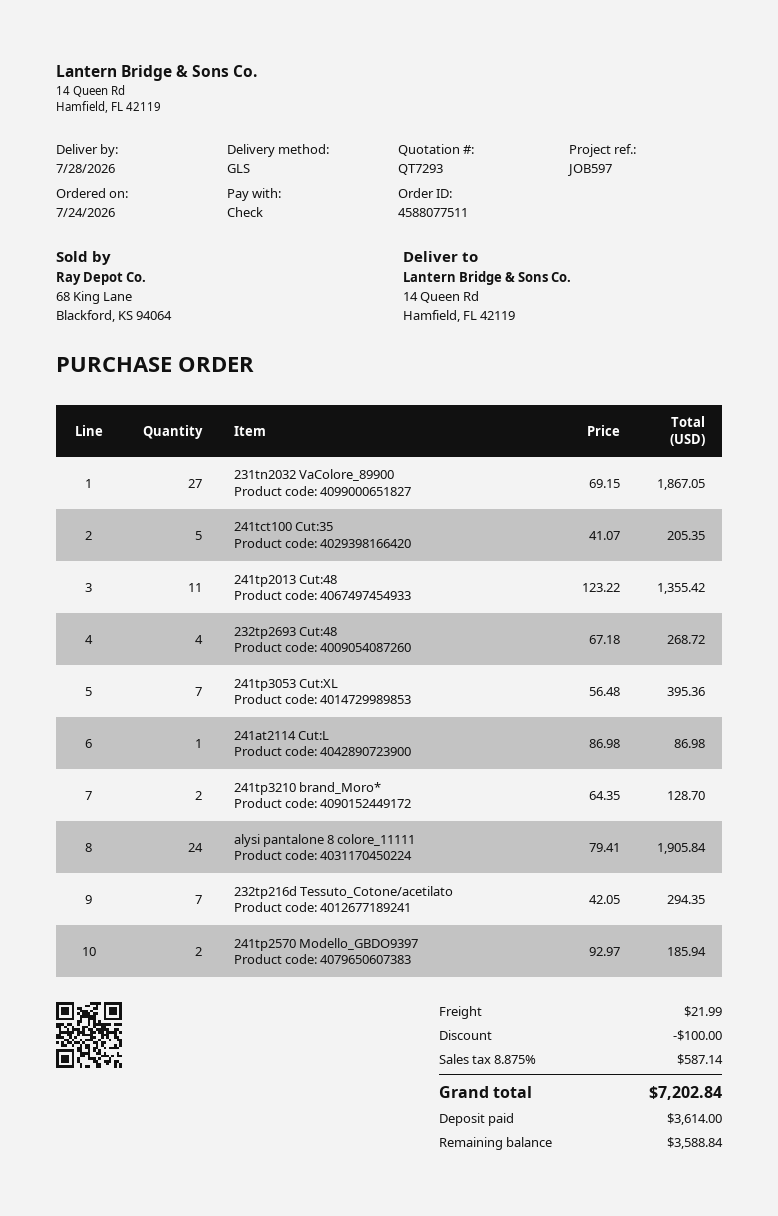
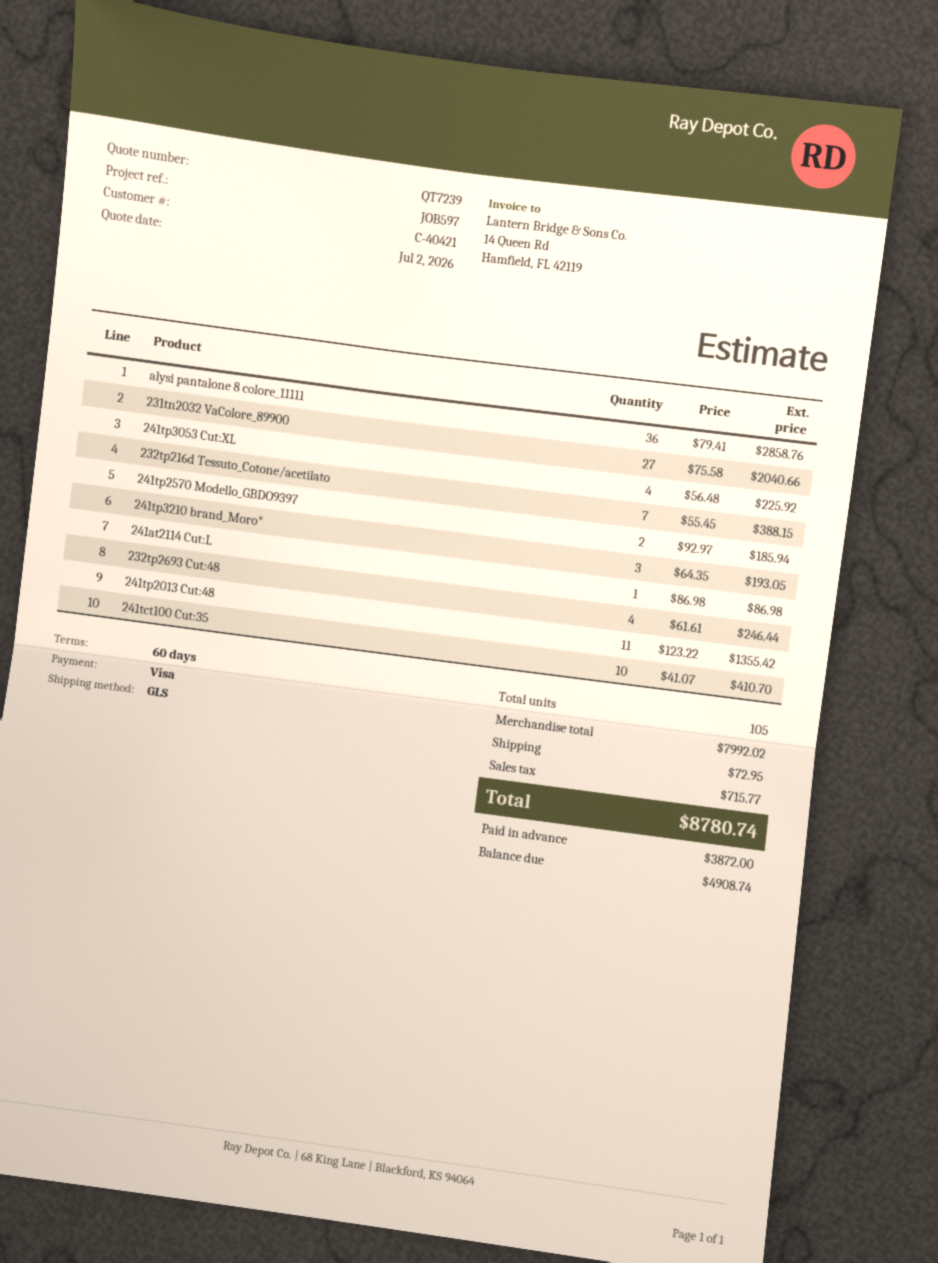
quote number: QT7293 -> QT7239
payment method: cheque -> Visa
231tn2032 VaColore_89900: 27 x 69.15 = 1867.05 -> 27 x 75.58 = 2040.66
241tct100 Cut:35: 5 x 41.07 = 205.35 -> 10 x 41.07 = 410.70
232tp2693 Cut:48: 4 x 67.18 = 268.72 -> 4 x 61.61 = 246.44
241tp3053 Cut:XL: 7 x 56.48 = 395.36 -> 4 x 56.48 = 225.92
241tp3210 brand_Moro*: 2 x 64.35 = 128.70 -> 3 x 64.35 = 193.05
alysi pantalone 8 colore_11111: 24 x 79.41 = 1905.84 -> 36 x 79.41 = 2858.76
232tp216d Tessuto_Cotone/acetilato: 7 x 42.05 = 294.35 -> 7 x 55.45 = 388.15
discount: 100.00 -> none
shipping: 21.99 -> 72.95
tax: 587.14 -> 715.77
total: 7202.84 -> 8780.74
deposit: 3614.00 -> 3872.00
balance: 3588.84 -> 4908.74

